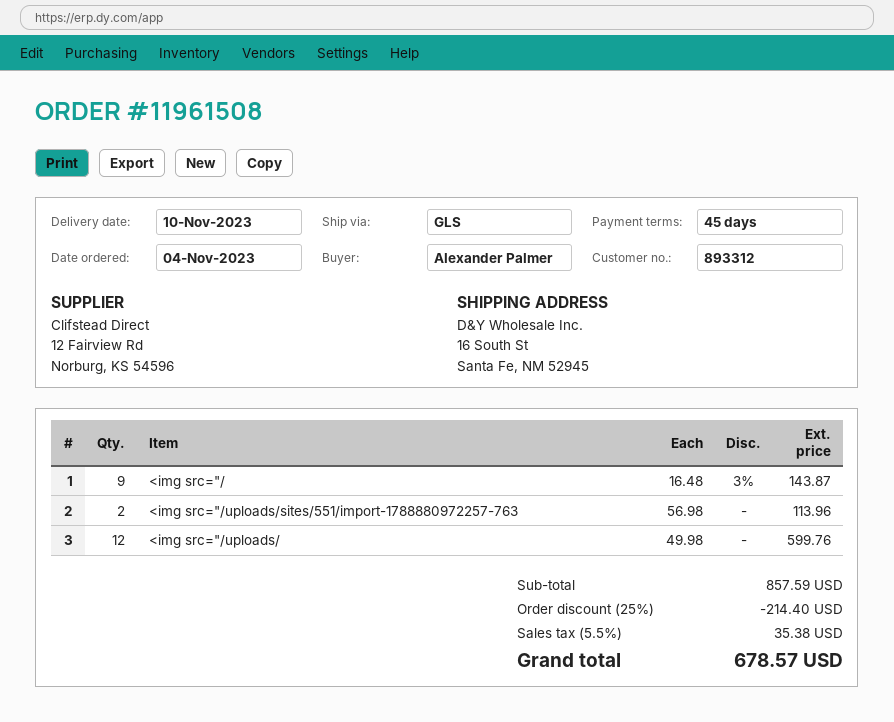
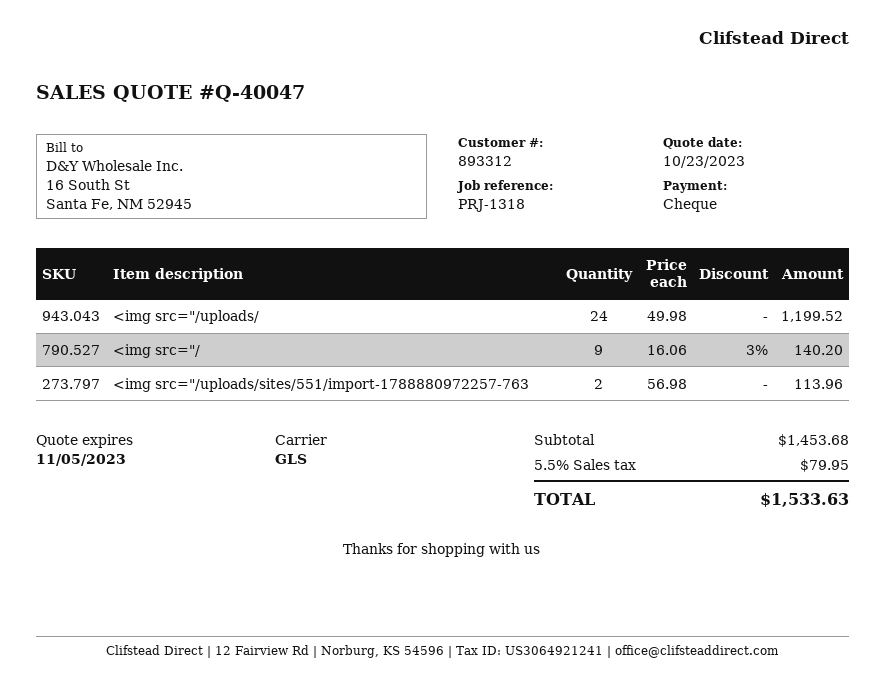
<img src="/: 9 x 16.48 - 3% = 143.87 -> 9 x 16.06 - 3% = 140.20
<img src="/uploads/: 12 x 49.98 = 599.76 -> 24 x 49.98 = 1199.52
subtotal: 857.59 -> 1453.68
discount: 25% = 214.40 -> none
tax: 5.5% = 35.38 -> 5.5% = 79.95
total: 678.57 -> 1533.63

